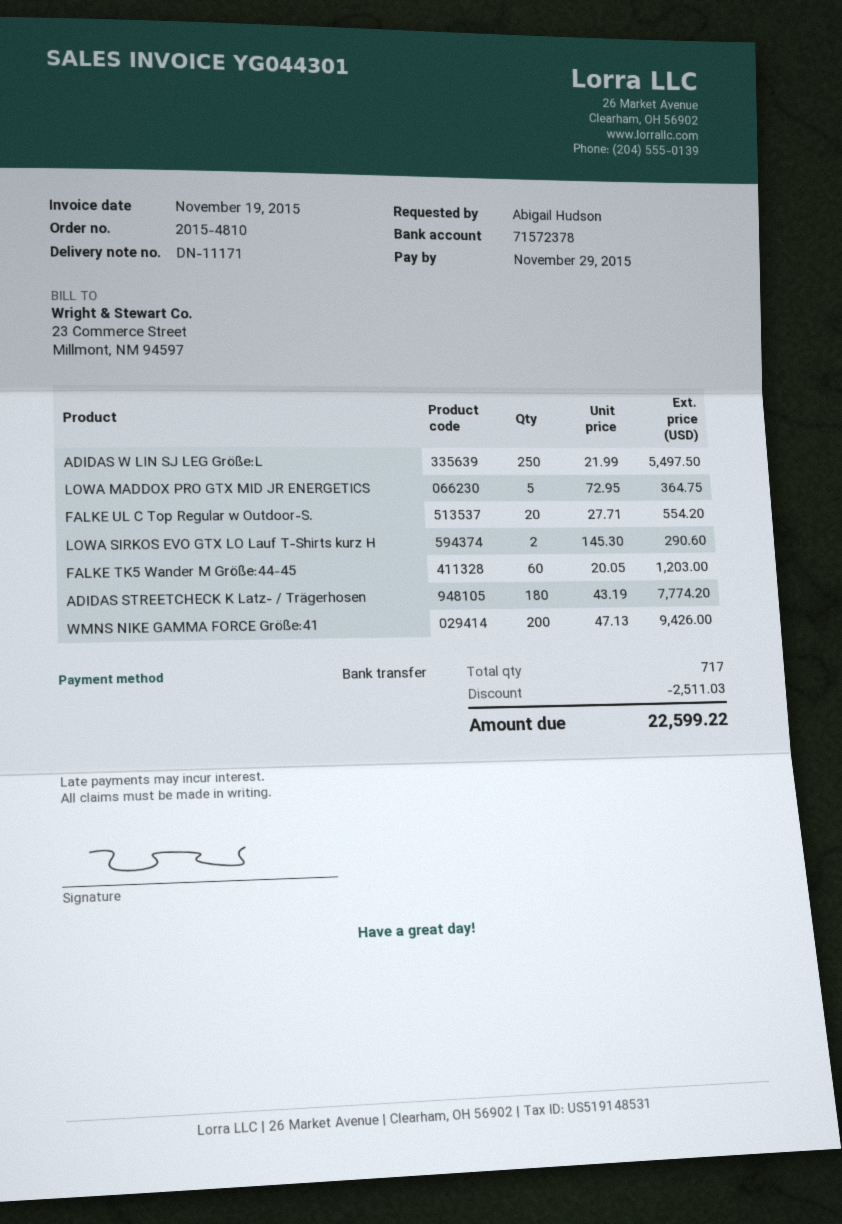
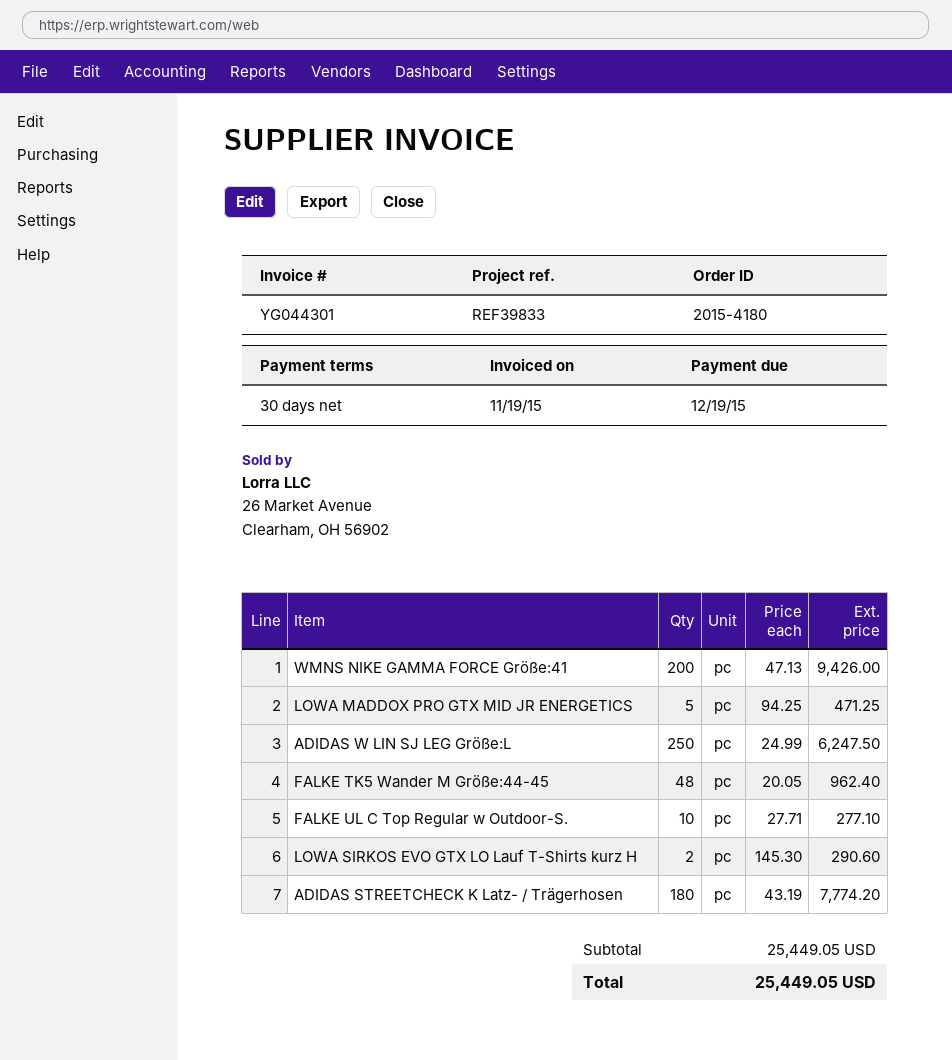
order number: 2015-4810 -> 2015-4180
due date: 2015-11-29 -> 2015-12-19
ADIDAS W LIN SJ LEG Größe:L: 250 x 21.99 = 5497.50 -> 250 x 24.99 = 6247.50
LOWA MADDOX PRO GTX MID JR ENERGETICS: 5 x 72.95 = 364.75 -> 5 x 94.25 = 471.25
FALKE UL C Top Regular w Outdoor-S.: 20 x 27.71 = 554.20 -> 10 x 27.71 = 277.10
FALKE TK5 Wander M Größe:44-45: 60 x 20.05 = 1203.00 -> 48 x 20.05 = 962.40
discount: 2511.03 -> none
total: 22599.22 -> 25449.05

